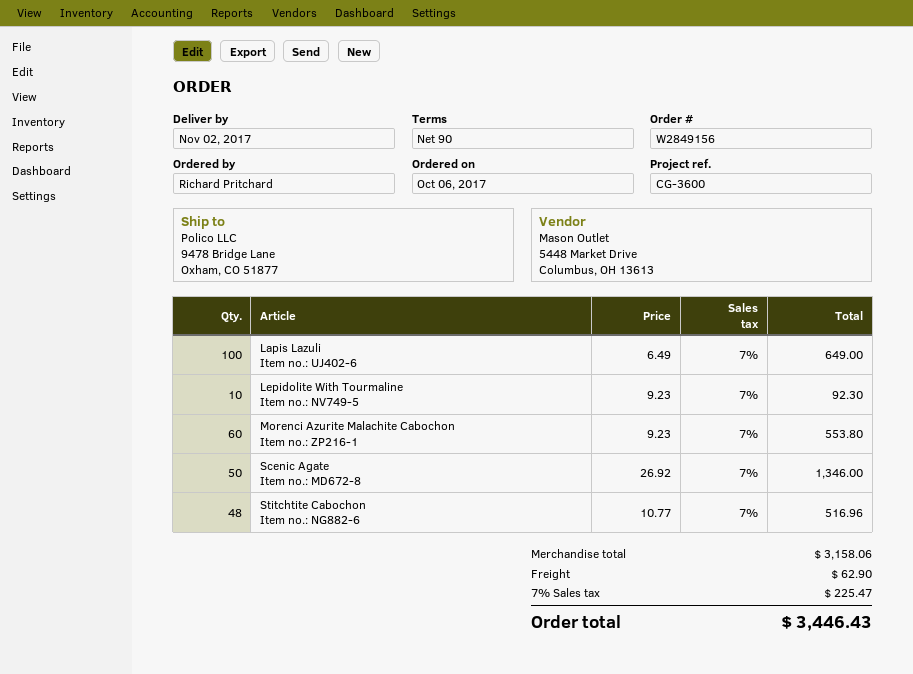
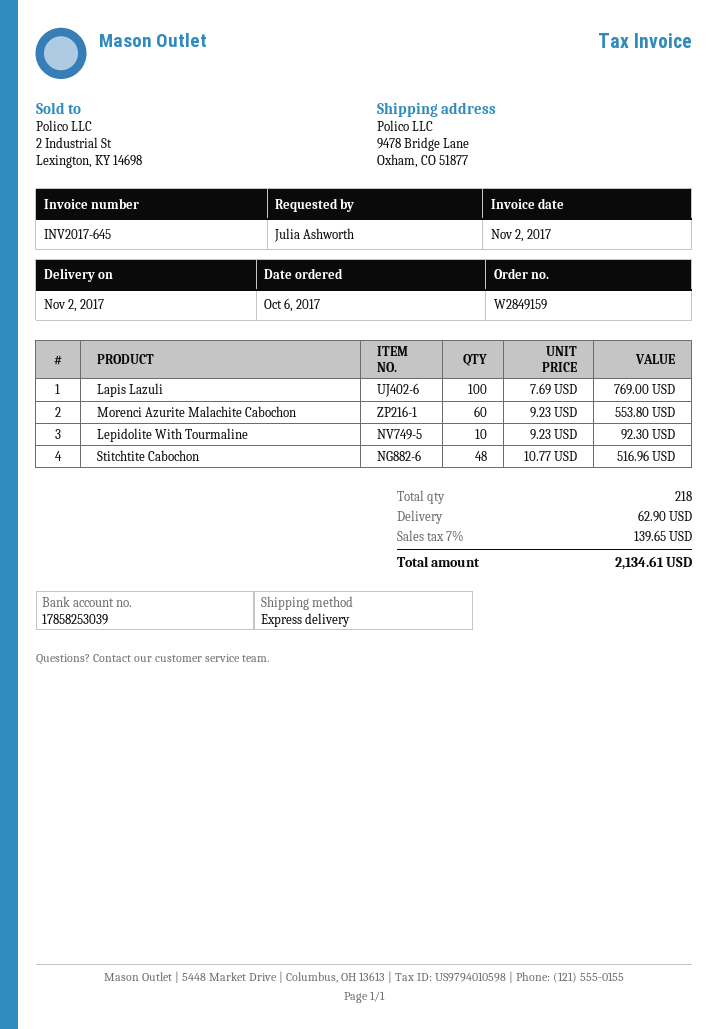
order number: W2849156 -> W2849159
ordered by: Richard Pritchard -> Julia Ashworth
Lapis Lazuli: 100 x 6.49 = 649.00 -> 100 x 7.69 = 769.00
Scenic Agate: 50 x 26.92 = 1346.00 -> none
tax: 7% = 225.47 -> 7% = 139.65
total: 3446.43 -> 2134.61

